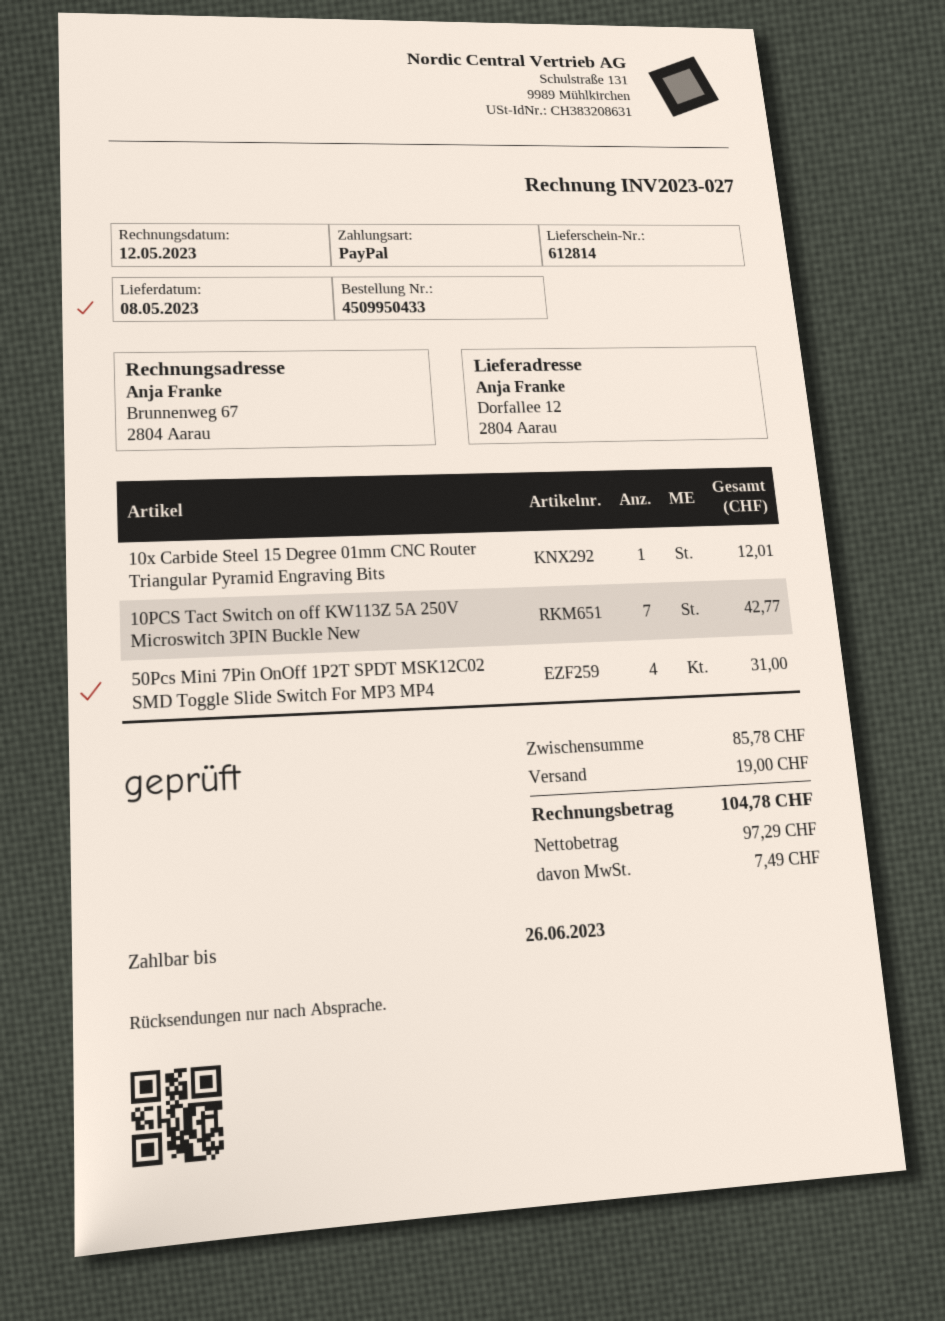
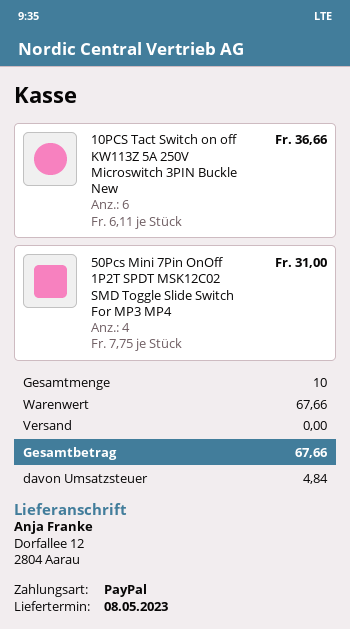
10x Carbide Steel 15 Degree 01mm CNC Router Triangular Pyramid Engraving Bits: 1 for 12.01 -> none
10PCS Tact Switch on off KW113Z 5A 250V Microswitch 3PIN Buckle New: 7 for 42.77 -> 6 for 36.66
subtotal: 85.78 -> 67.66
shipping: 19.00 -> 0.00
tax: 7.49 -> 4.84
total: 104.78 -> 67.66

